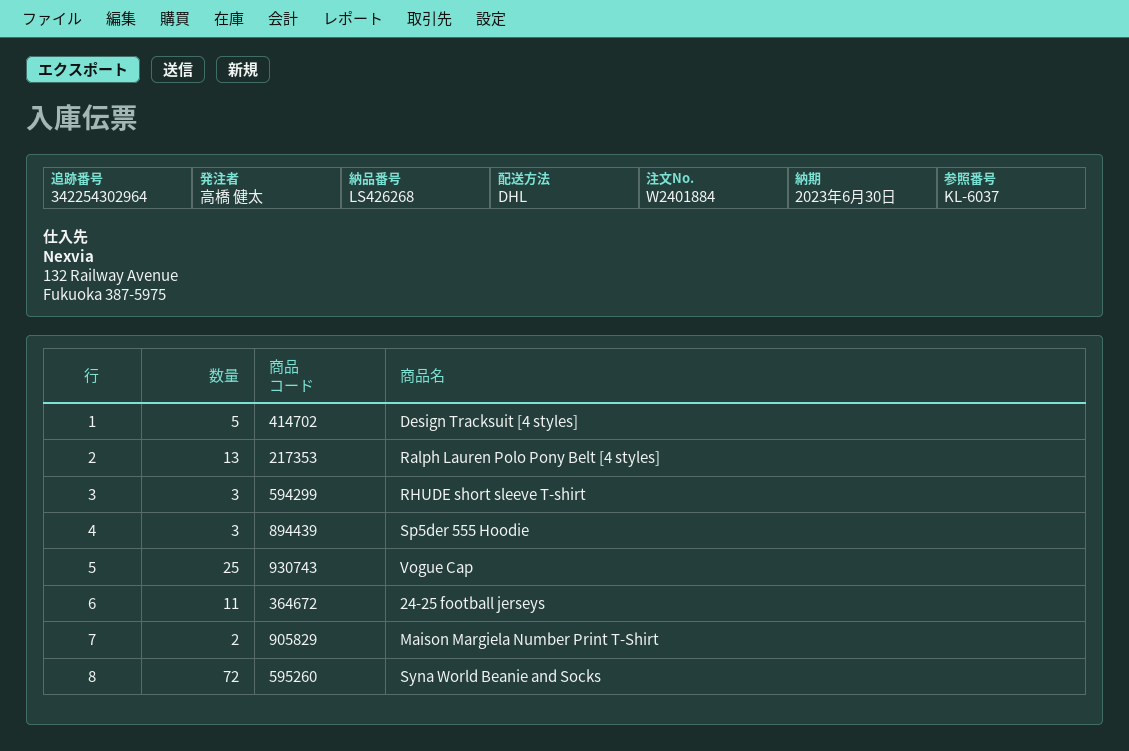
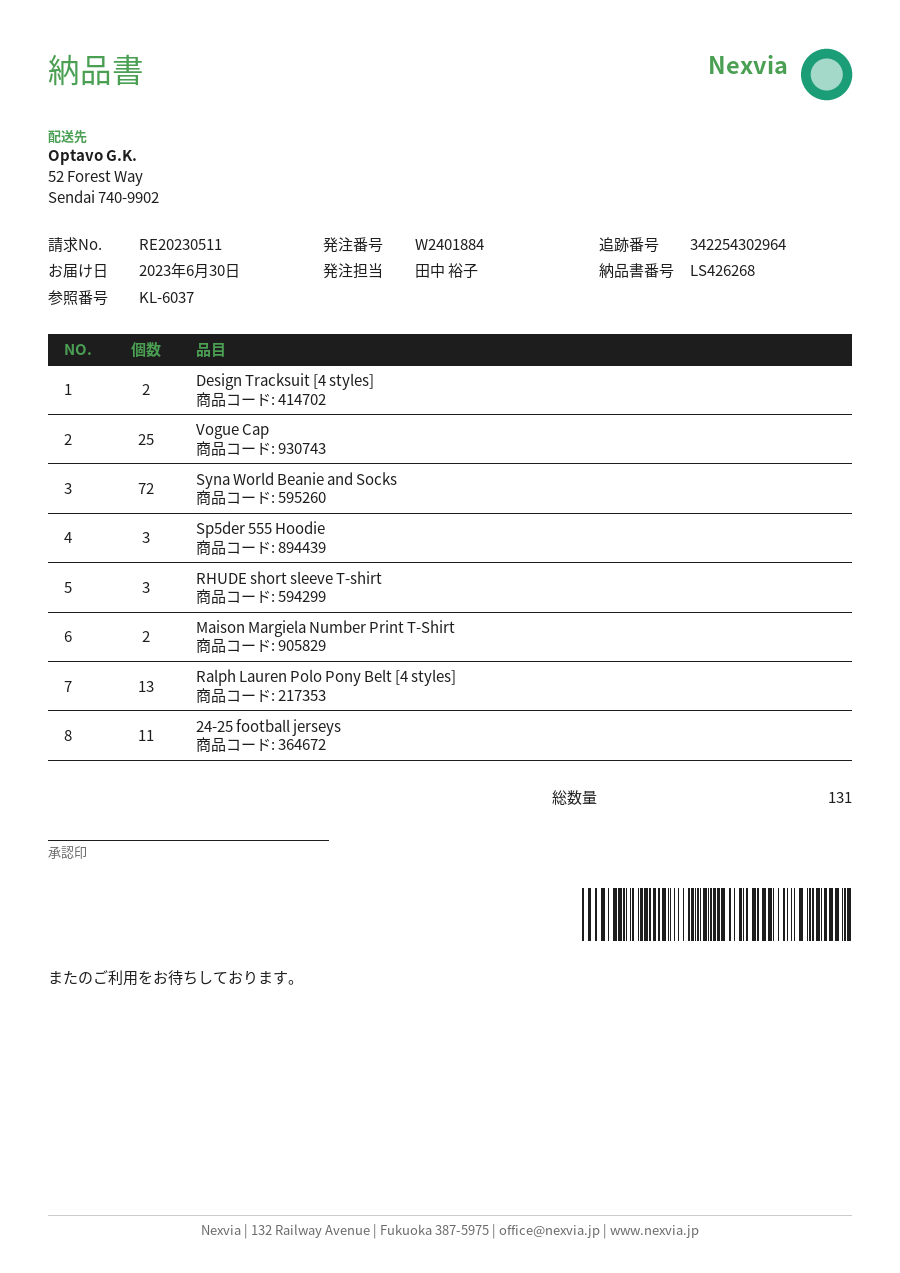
ordered by: 高橋 健太 -> 田中 裕子
Design Tracksuit [4 styles]: 5 -> 2

